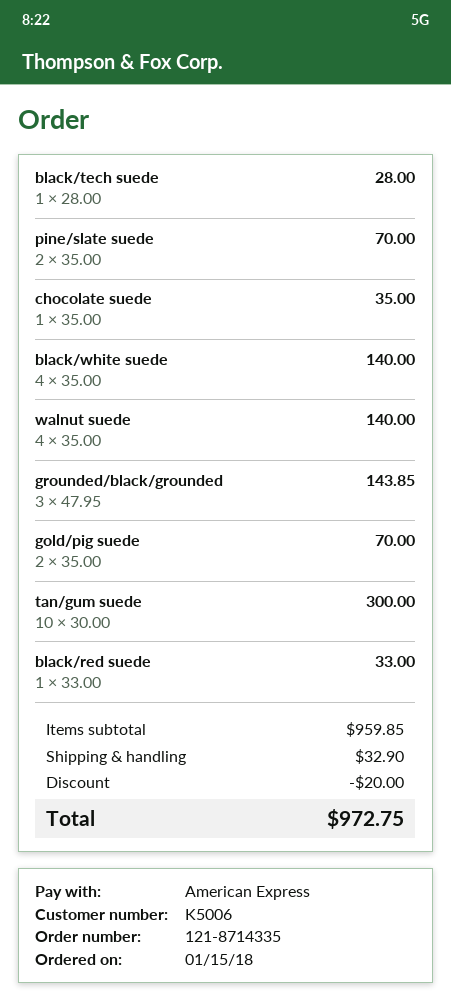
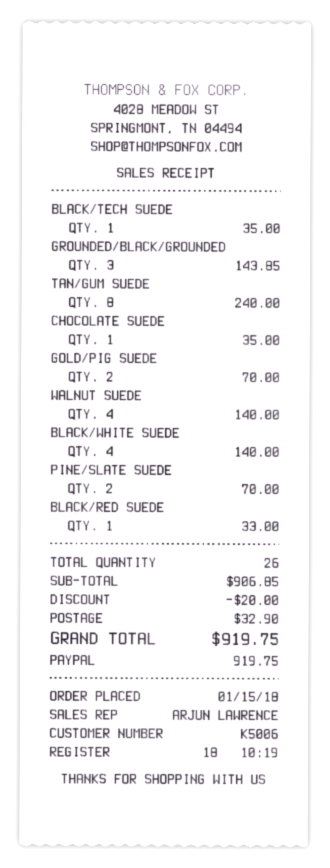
payment method: American Express -> PayPal
black/tech suede: 1 for 28.00 -> 1 for 35.00
tan/gum suede: 10 for 300.00 -> 8 for 240.00
subtotal: 959.85 -> 906.85
total: 972.75 -> 919.75

